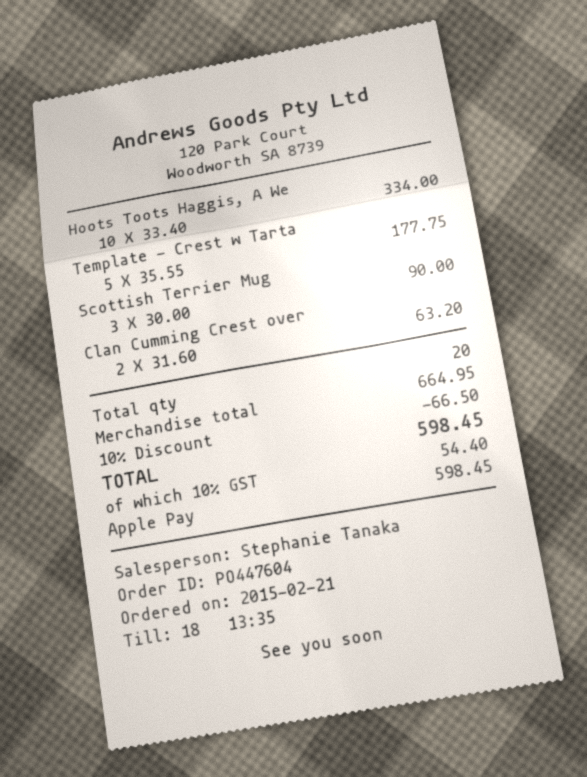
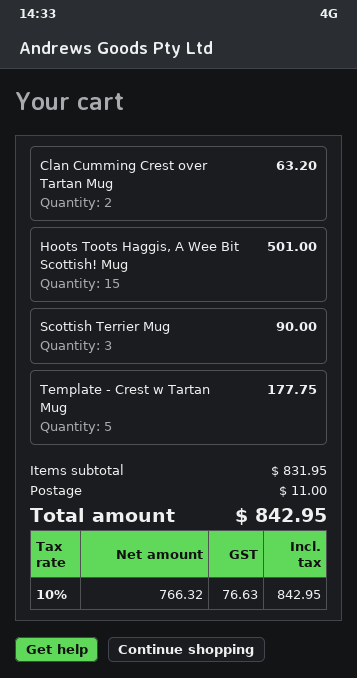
Hoots Toots Haggis, A We: 10 for 334.00 -> 15 for 501.00
subtotal: 664.95 -> 831.95
discount: 10% = 66.50 -> none
shipping: none -> 11.00
tax: 10% = 54.40 -> 10% = 76.63
total: 598.45 -> 842.95

